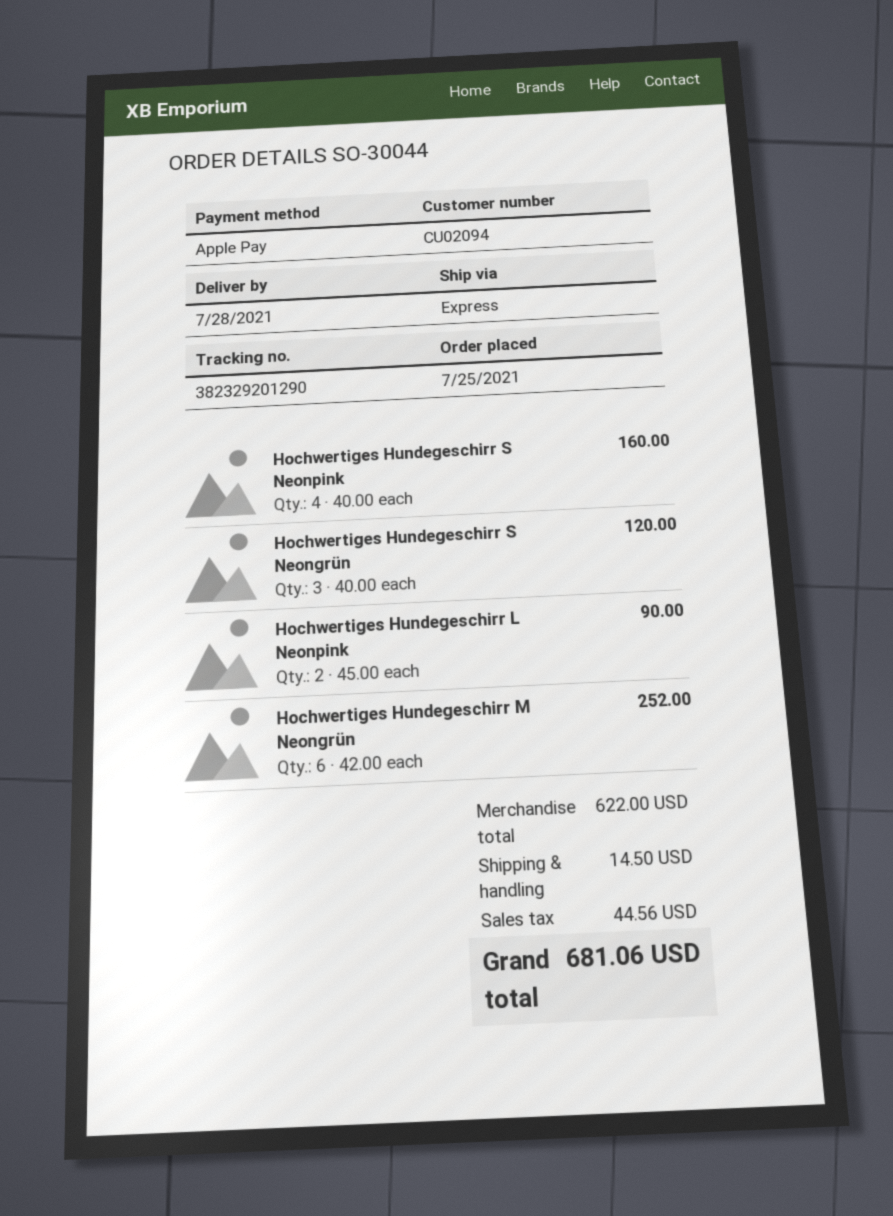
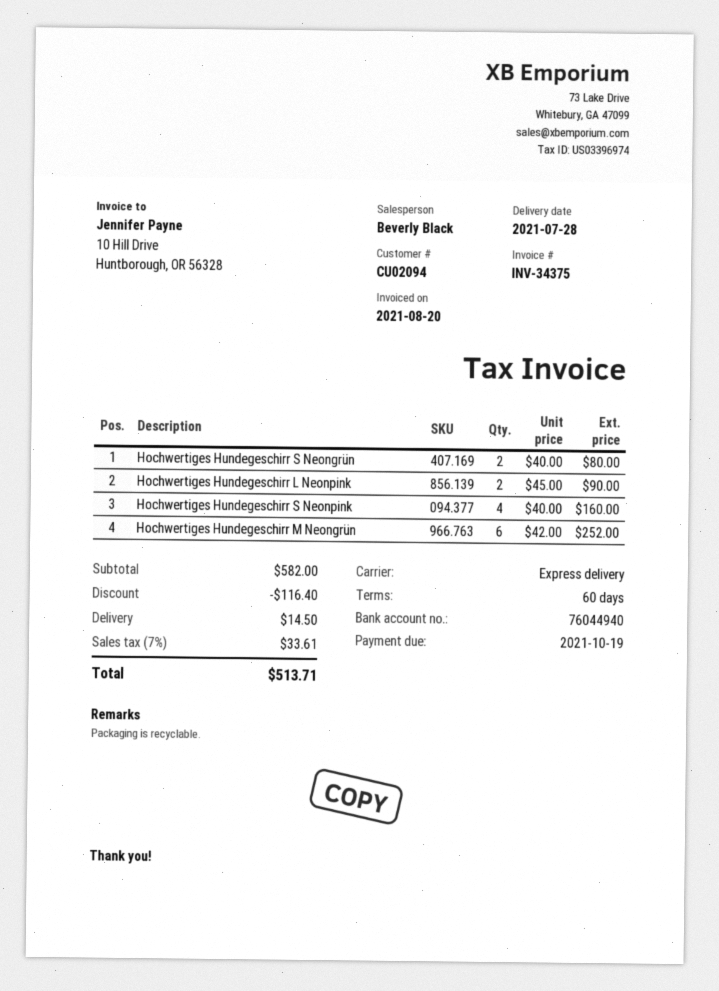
Hochwertiges Hundegeschirr S Neongrün: 3 x 40.00 = 120.00 -> 2 x 40.00 = 80.00
subtotal: 622.00 -> 582.00
discount: none -> 116.40
tax: 44.56 -> 33.61
total: 681.06 -> 513.71

